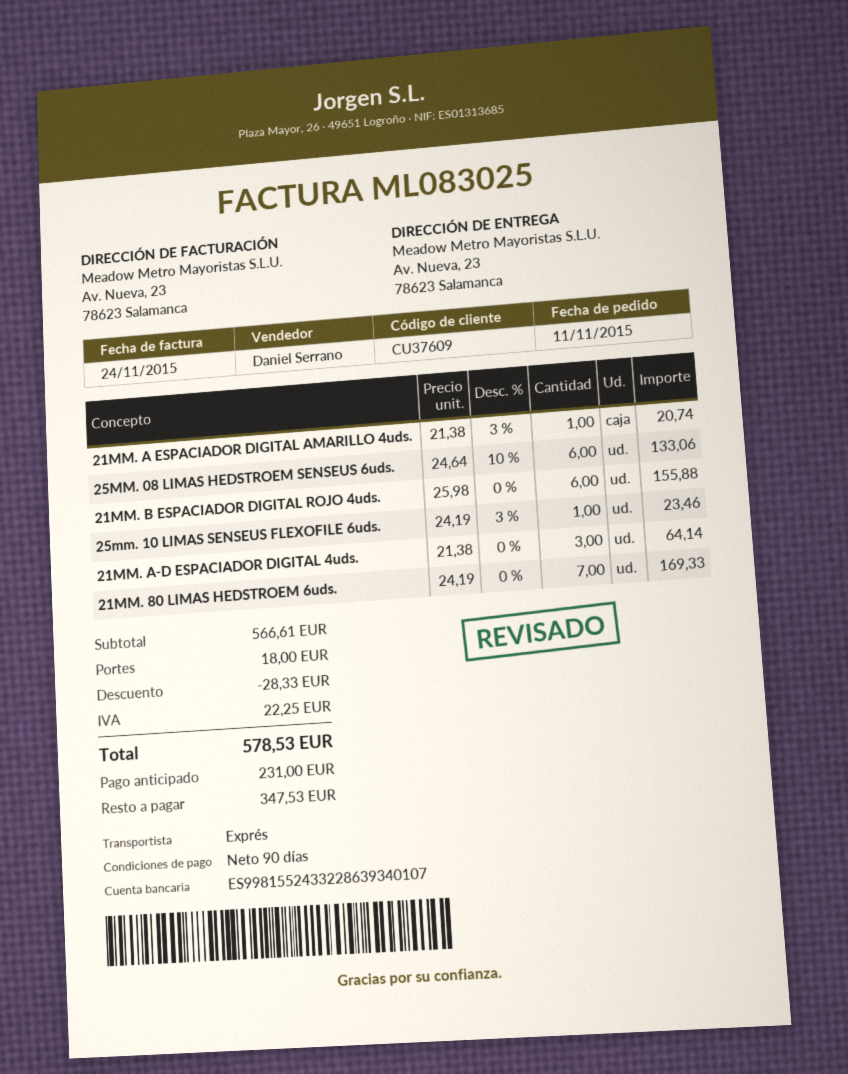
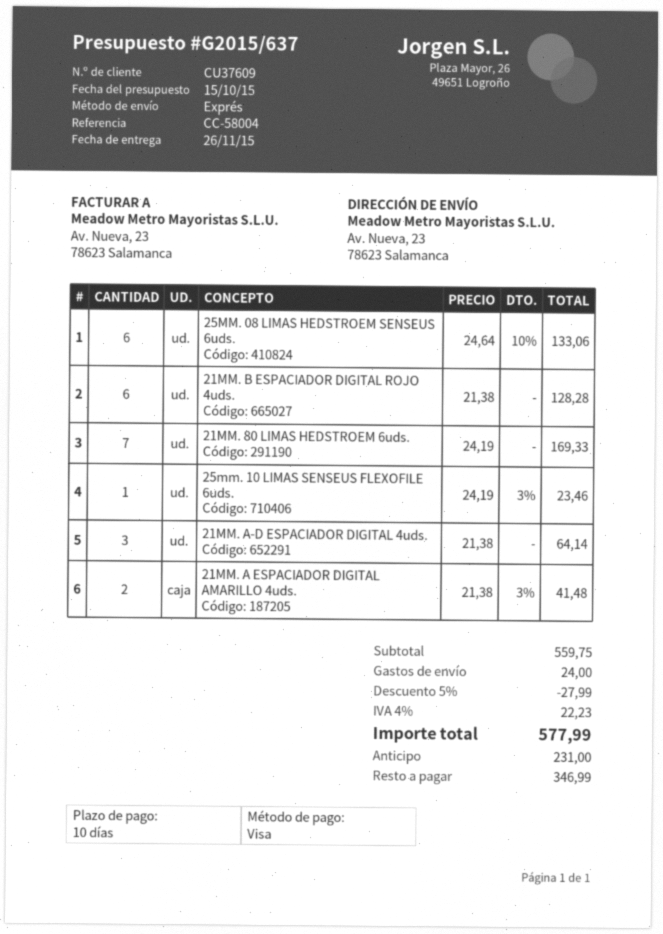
payment terms: 90 days -> 10 days
21MM. A ESPACIADOR DIGITAL AMARILLO 4uds.: 1 x 21.38 - 3% = 20.74 -> 2 x 21.38 - 3% = 41.48
21MM. B ESPACIADOR DIGITAL ROJO 4uds.: 6 x 25.98 = 155.88 -> 6 x 21.38 = 128.28
subtotal: 566.61 -> 559.75
discount: 28.33 -> 27.99
shipping: 18.00 -> 24.00
tax: 22.25 -> 22.23
total: 578.53 -> 577.99
balance: 347.53 -> 346.99

